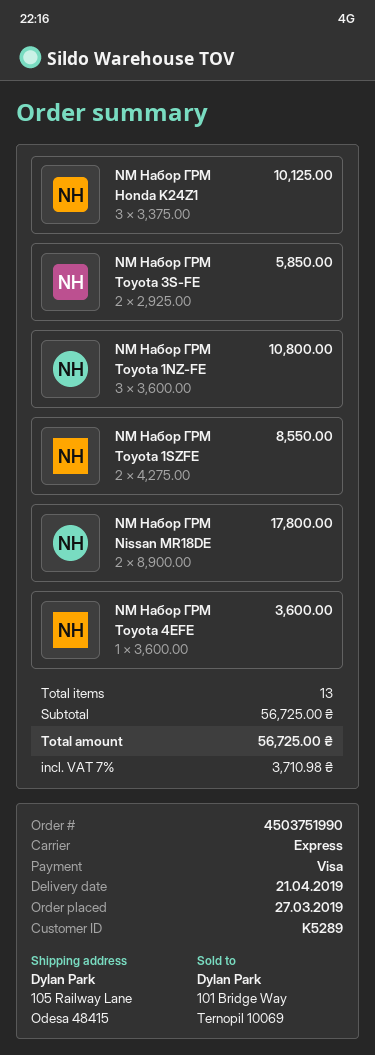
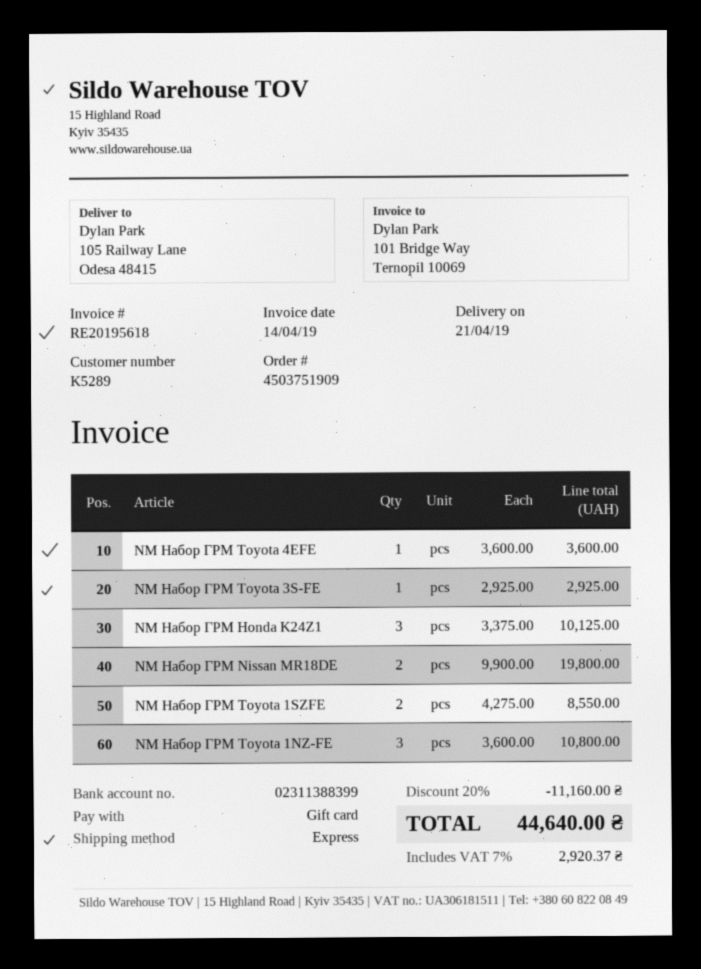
order number: 4503751990 -> 4503751909
payment method: Visa -> gift card
NM Набор ГРМ Toyota 3S-FE: 2 x 2925.00 = 5850.00 -> 1 x 2925.00 = 2925.00
NM Набор ГРМ Nissan MR18DE: 2 x 8900.00 = 17800.00 -> 2 x 9900.00 = 19800.00
discount: none -> 20% = 11160.00
tax: 7% = 3710.98 -> 7% = 2920.37
total: 56725.00 -> 44640.00

